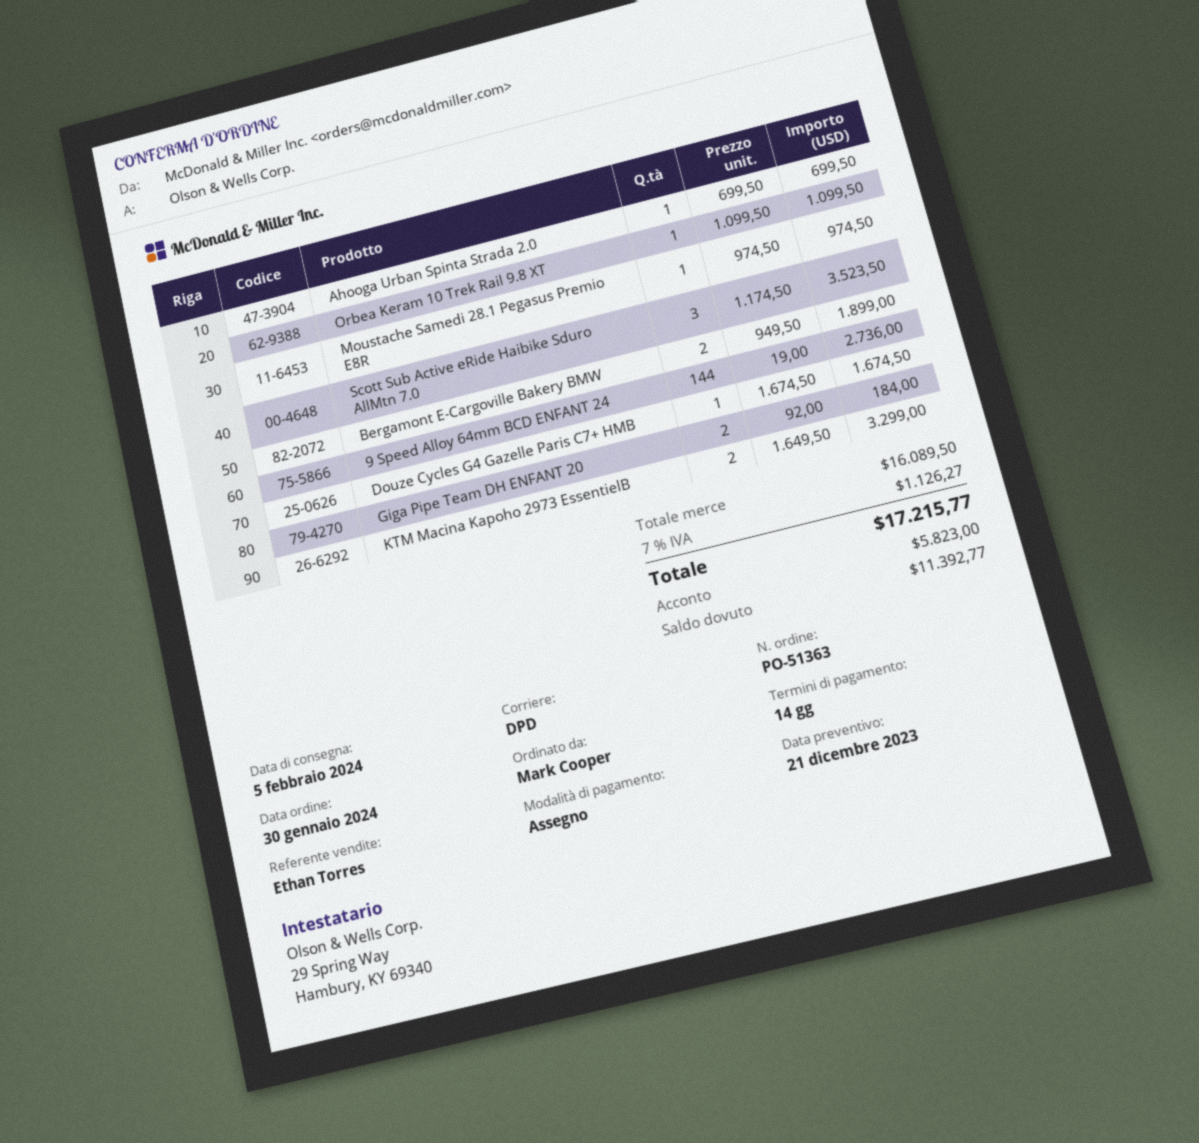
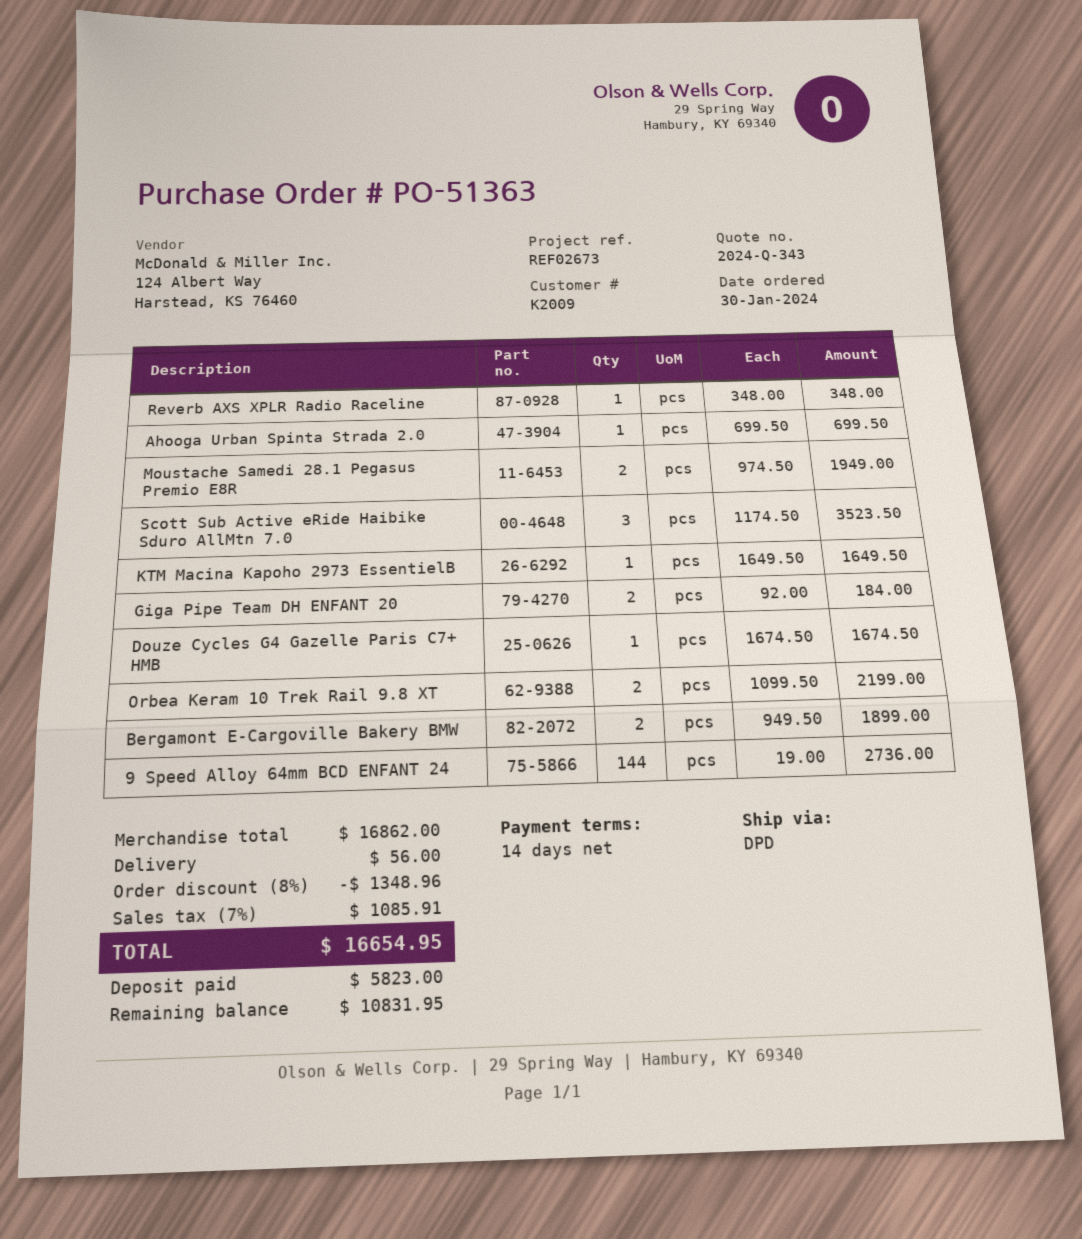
Orbea Keram 10 Trek Rail 9.8 XT: 1 x 1099.50 = 1099.50 -> 2 x 1099.50 = 2199.00
Moustache Samedi 28.1 Pegasus Premio E8R: 1 x 974.50 = 974.50 -> 2 x 974.50 = 1949.00
KTM Macina Kapoho 2973 EssentielB: 2 x 1649.50 = 3299.00 -> 1 x 1649.50 = 1649.50
Reverb AXS XPLR Radio Raceline: none -> 1 x 348.00 = 348.00
subtotal: 16089.50 -> 16862.00
discount: none -> 8% = 1348.96
shipping: none -> 56.00
tax: 7% = 1126.27 -> 7% = 1085.91
total: 17215.77 -> 16654.95
balance: 11392.77 -> 10831.95

